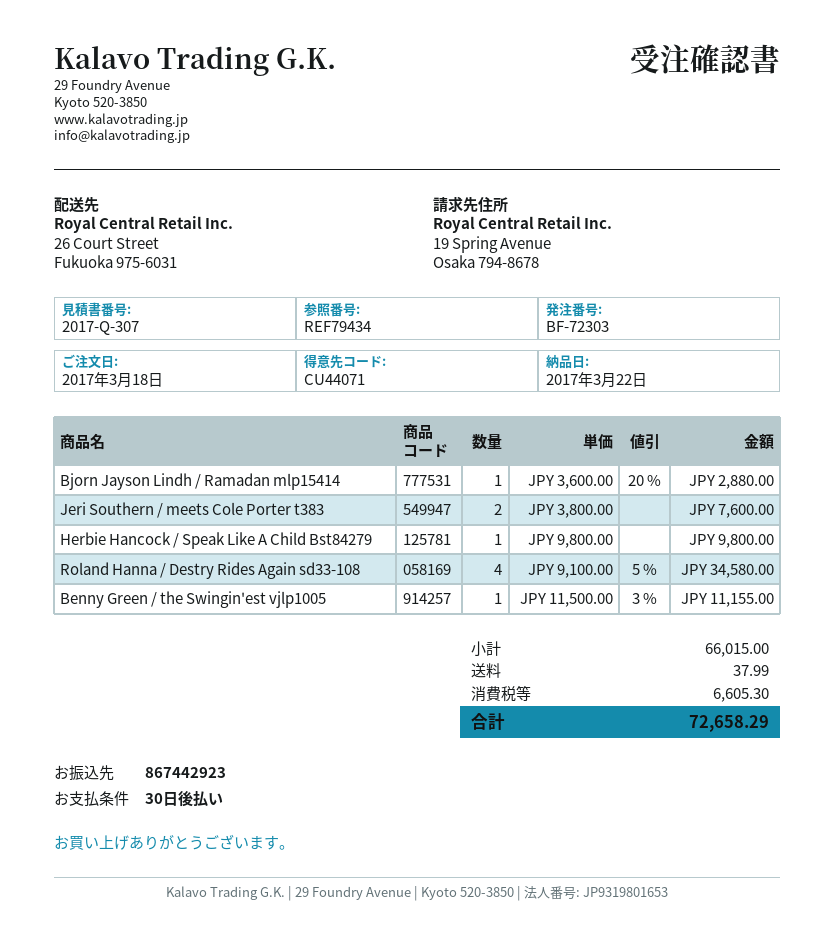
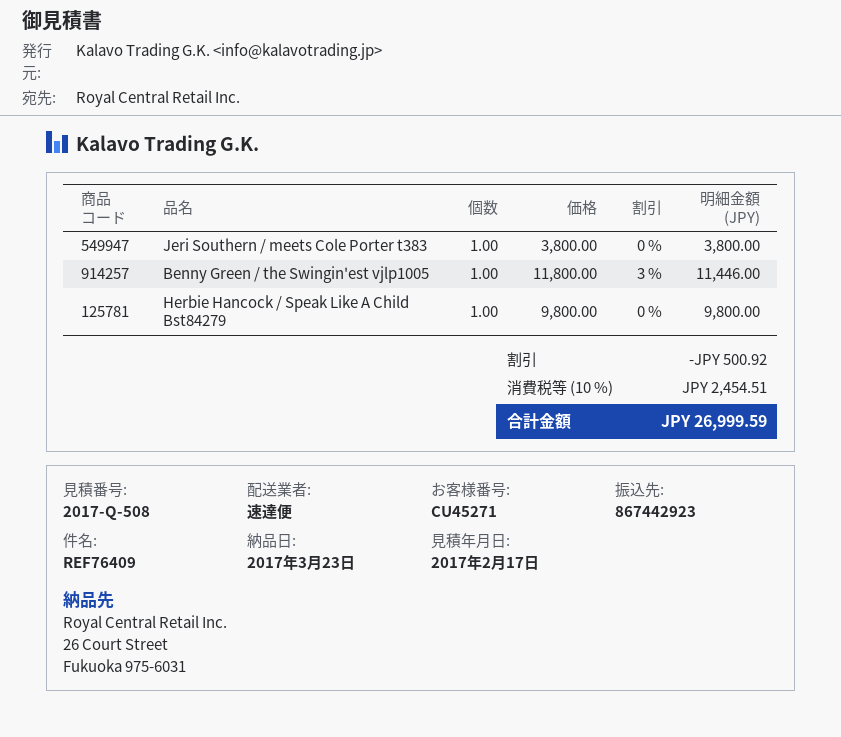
quote number: 2017-Q-307 -> 2017-Q-508
delivery date: 2017-03-22 -> 2017-03-23
customer number: CU44071 -> CU45271
reference: REF79434 -> REF76409
Bjorn Jayson Lindh / Ramadan mlp15414: 1 x 3600.00 - 20% = 2880.00 -> none
Jeri Southern / meets Cole Porter t383: 2 x 3800.00 = 7600.00 -> 1 x 3800.00 = 3800.00
Roland Hanna / Destry Rides Again sd33-108: 4 x 9100.00 - 5% = 34580.00 -> none
Benny Green / the Swingin'est vjlp1005: 1 x 11500.00 - 3% = 11155.00 -> 1 x 11800.00 - 3% = 11446.00
discount: none -> 500.92
shipping: 37.99 -> none
tax: 6605.30 -> 2454.51
total: 72658.29 -> 26999.59

